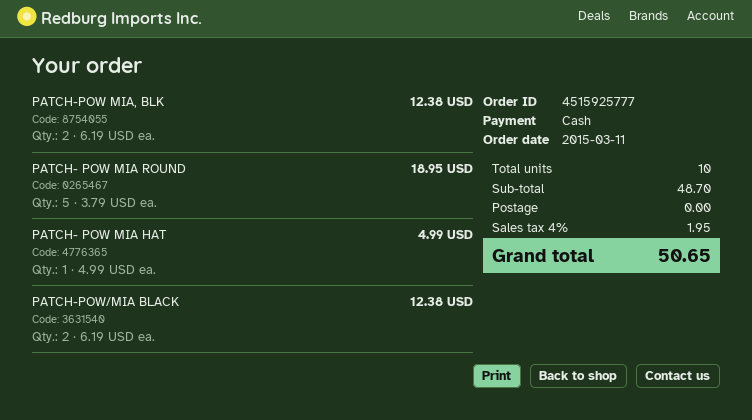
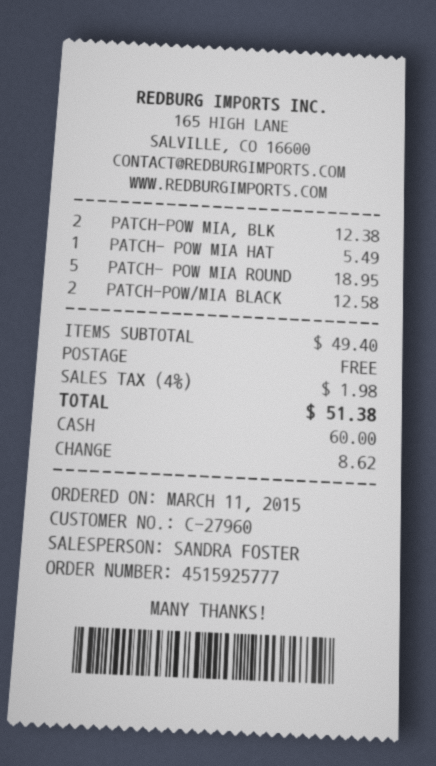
PATCH- POW MIA HAT: 1 for 4.99 -> 1 for 5.49
PATCH-POW/MIA BLACK: 2 for 12.38 -> 2 for 12.58
subtotal: 48.70 -> 49.40
tax: 4% = 1.95 -> 4% = 1.98
total: 50.65 -> 51.38

